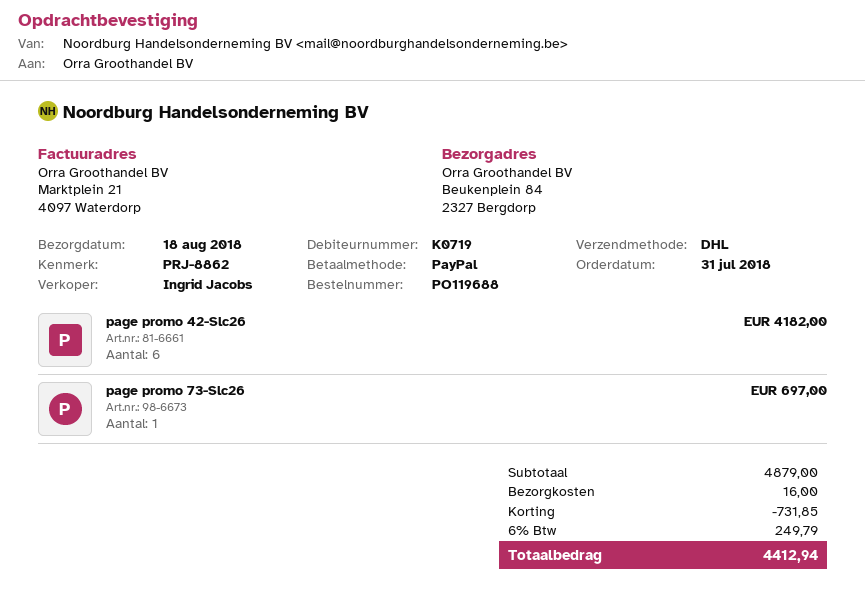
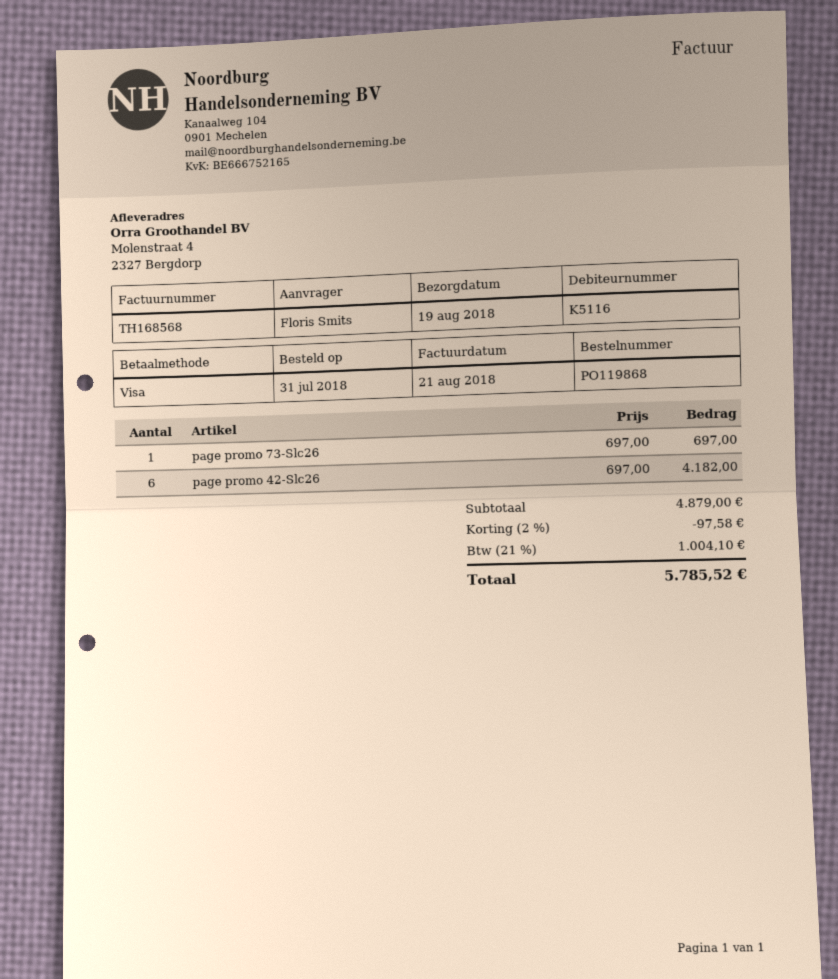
order number: PO119688 -> PO119868
delivery date: 2018-08-18 -> 2018-08-19
customer number: K0719 -> K5116
payment method: PayPal -> Visa
ship to: Beukenplein 84, 2327 Bergdorp -> Molenstraat 4, 2327 Bergdorp
discount: 731.85 -> 97.58
shipping: 16.00 -> none
tax: 6% = 249.79 -> 21% = 1004.10
total: 4412.94 -> 5785.52

